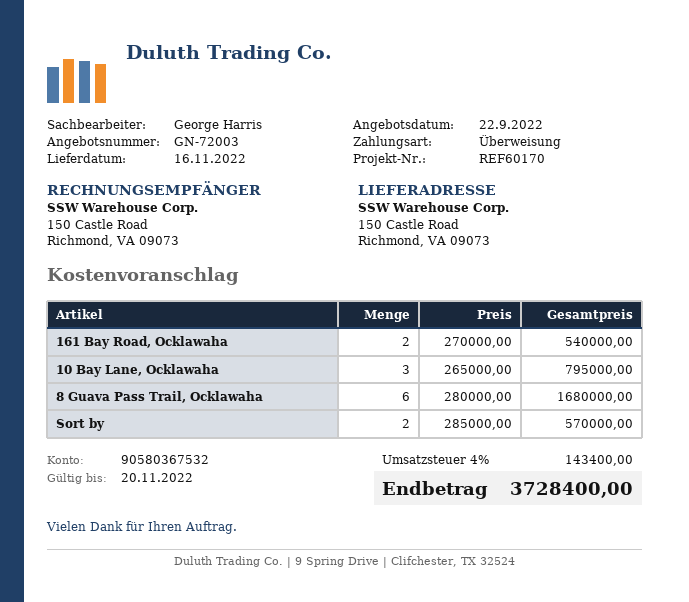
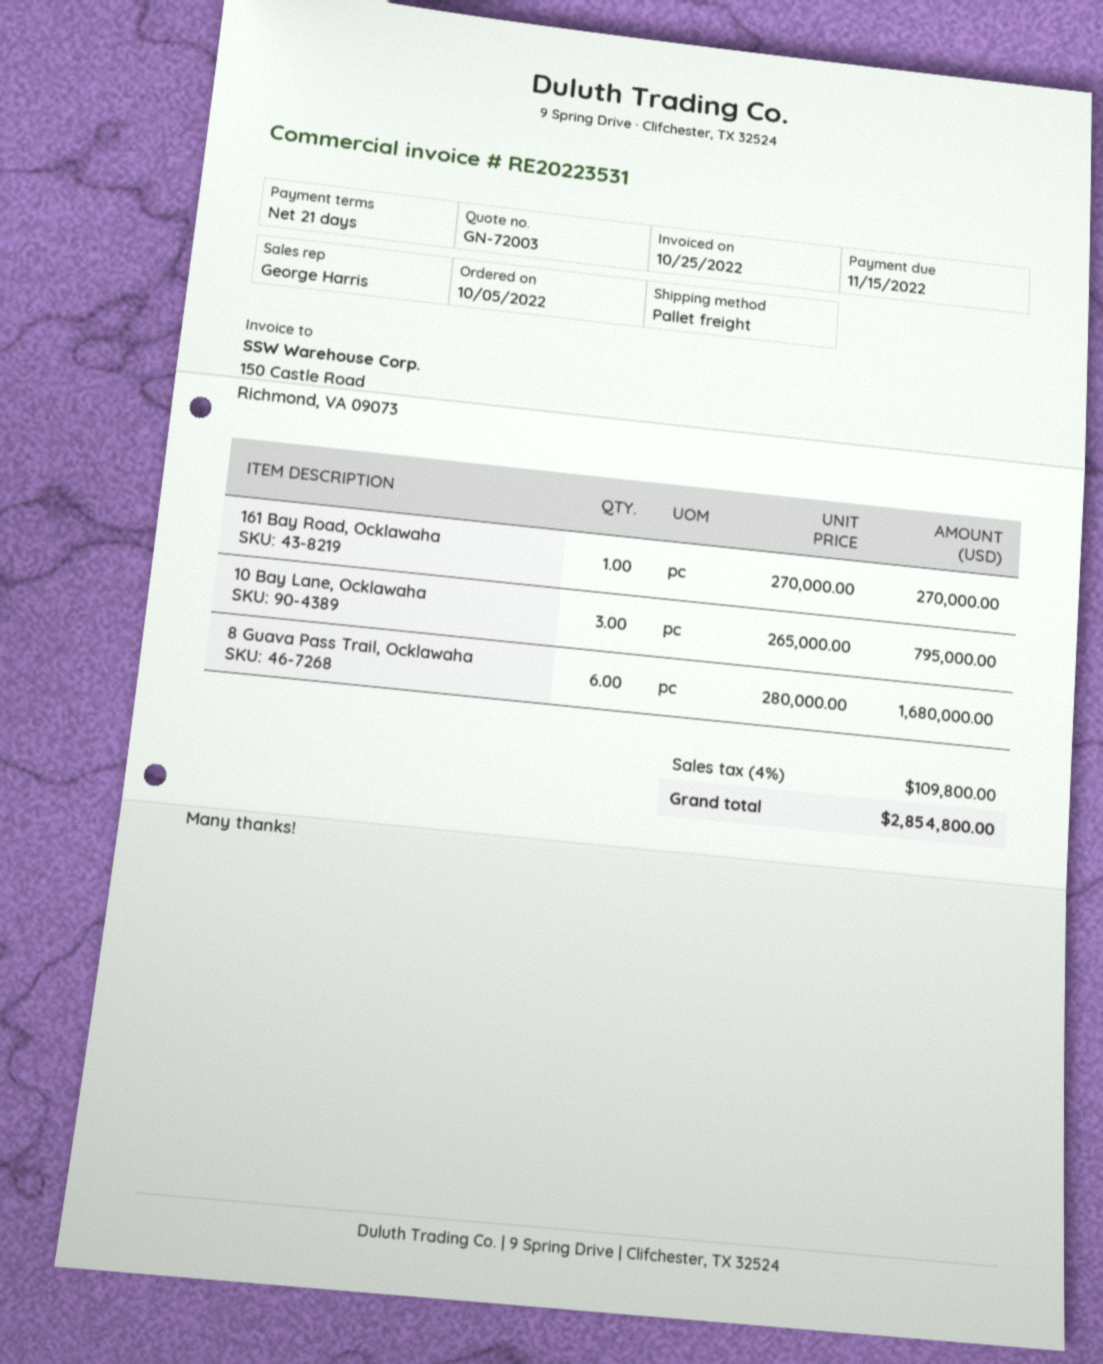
161 Bay Road, Ocklawaha: 2 x 270000.00 = 540000.00 -> 1 x 270000.00 = 270000.00
Sort by: 2 x 285000.00 = 570000.00 -> none
tax: 4% = 143400.00 -> 4% = 109800.00
total: 3728400.00 -> 2854800.00

